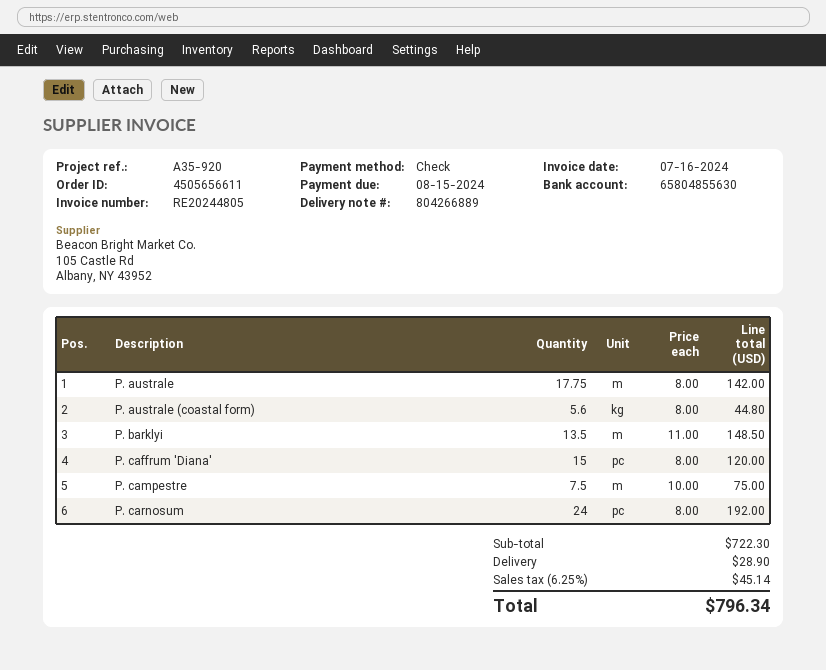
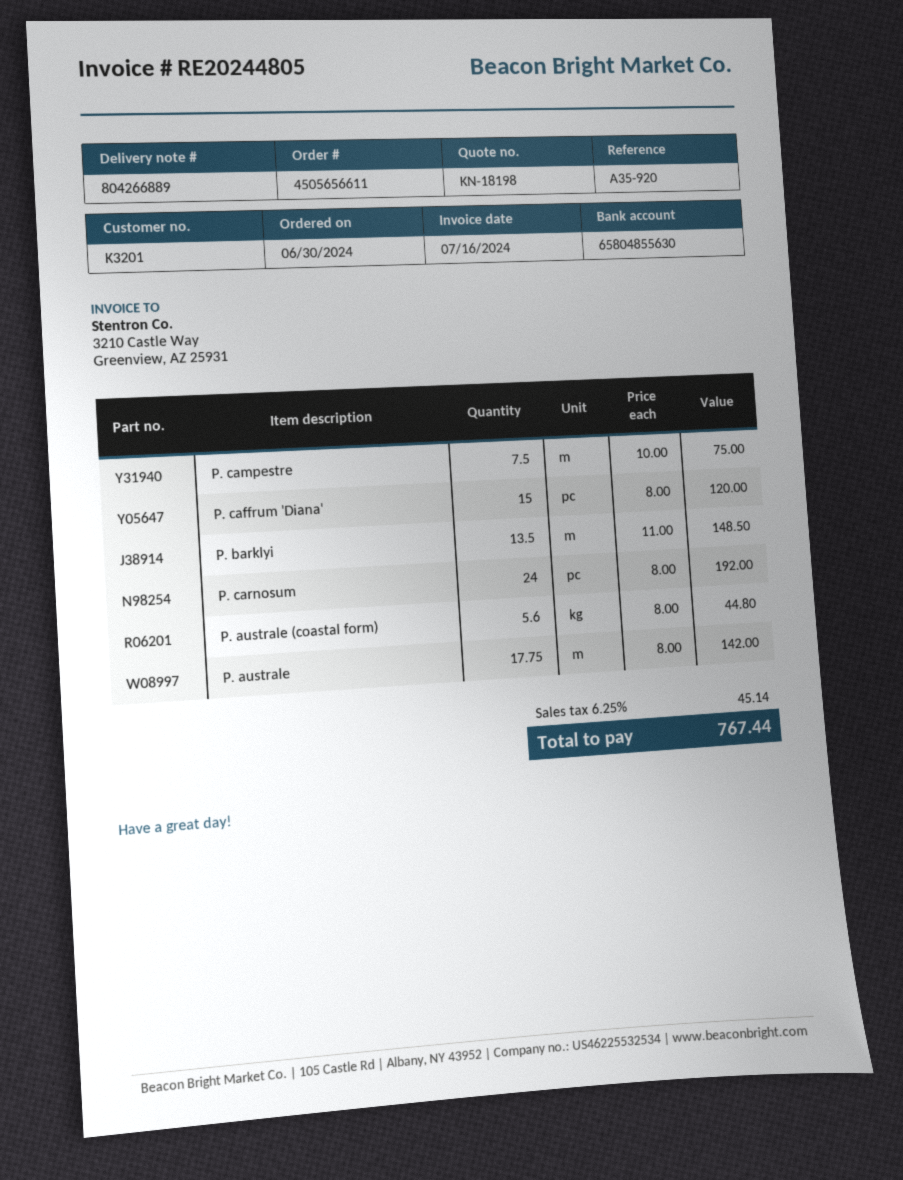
shipping: 28.90 -> none
total: 796.34 -> 767.44

